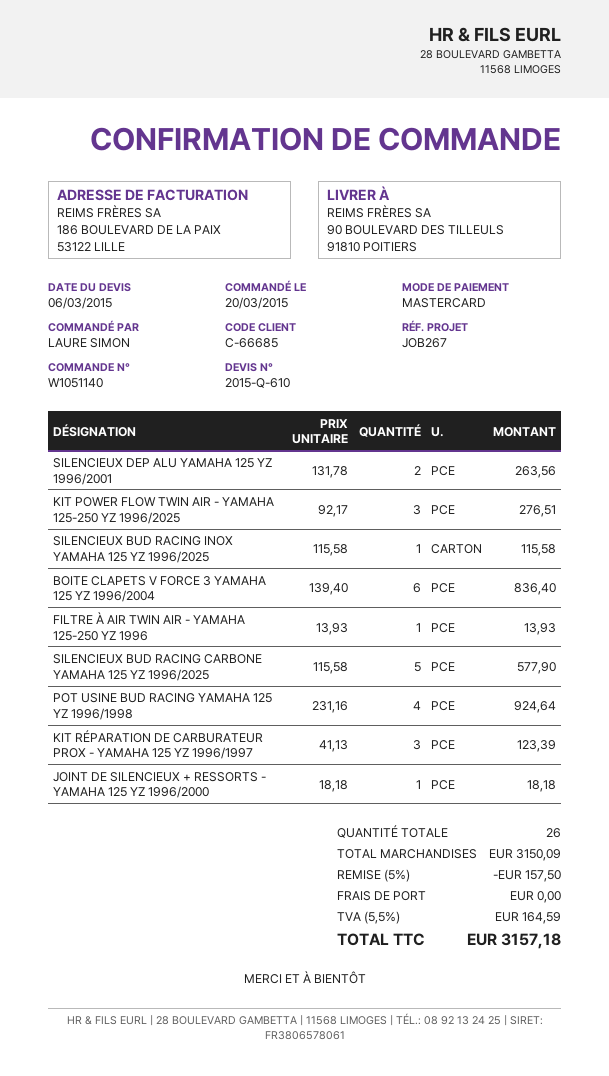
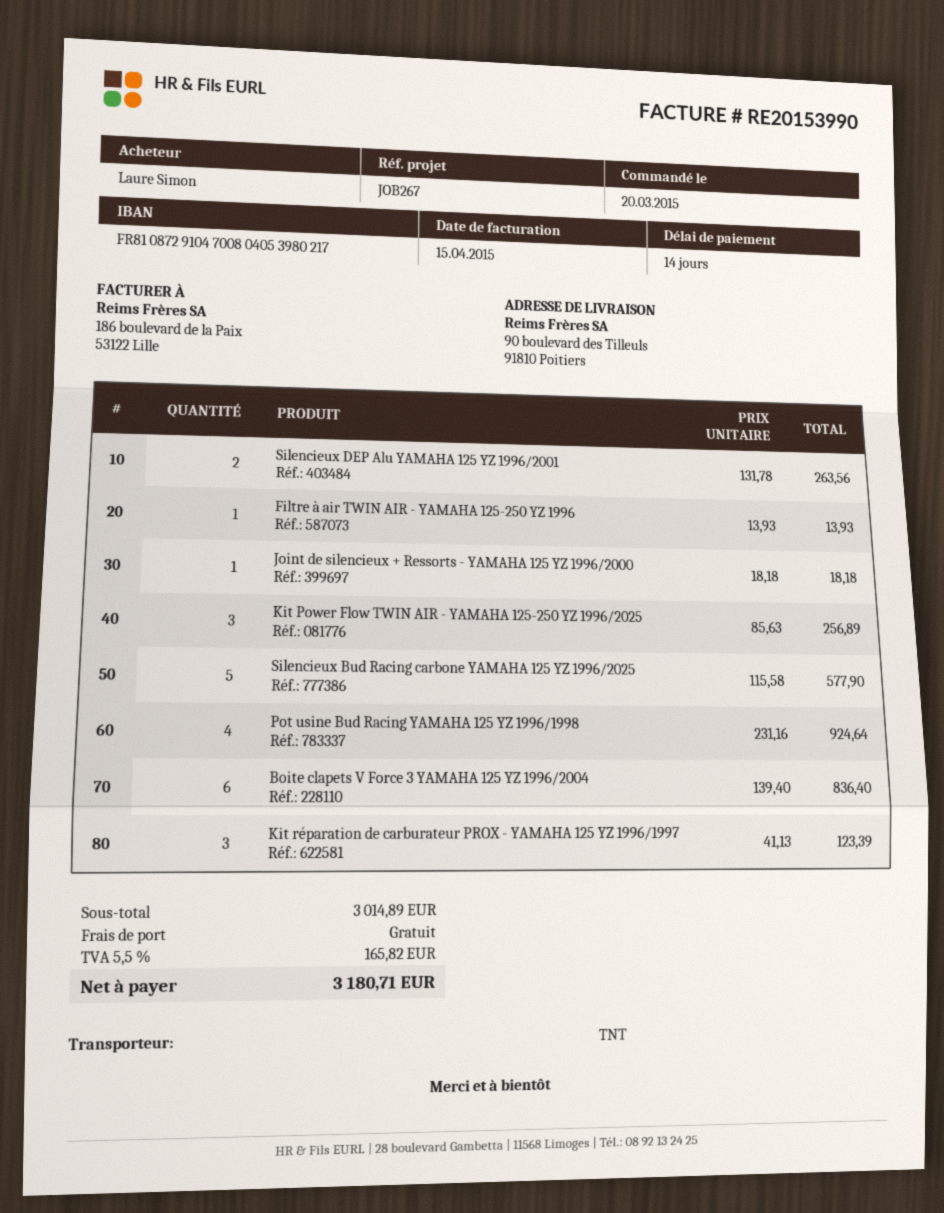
KIT POWER FLOW TWIN AIR - YAMAHA 125-250 YZ 1996/2025: 3 x 92.17 = 276.51 -> 3 x 85.63 = 256.89
SILENCIEUX BUD RACING INOX YAMAHA 125 YZ 1996/2025: 1 x 115.58 = 115.58 -> none
subtotal: 3150.09 -> 3014.89
discount: 5% = 157.50 -> none
tax: 5.5% = 164.59 -> 5.5% = 165.82
total: 3157.18 -> 3180.71

